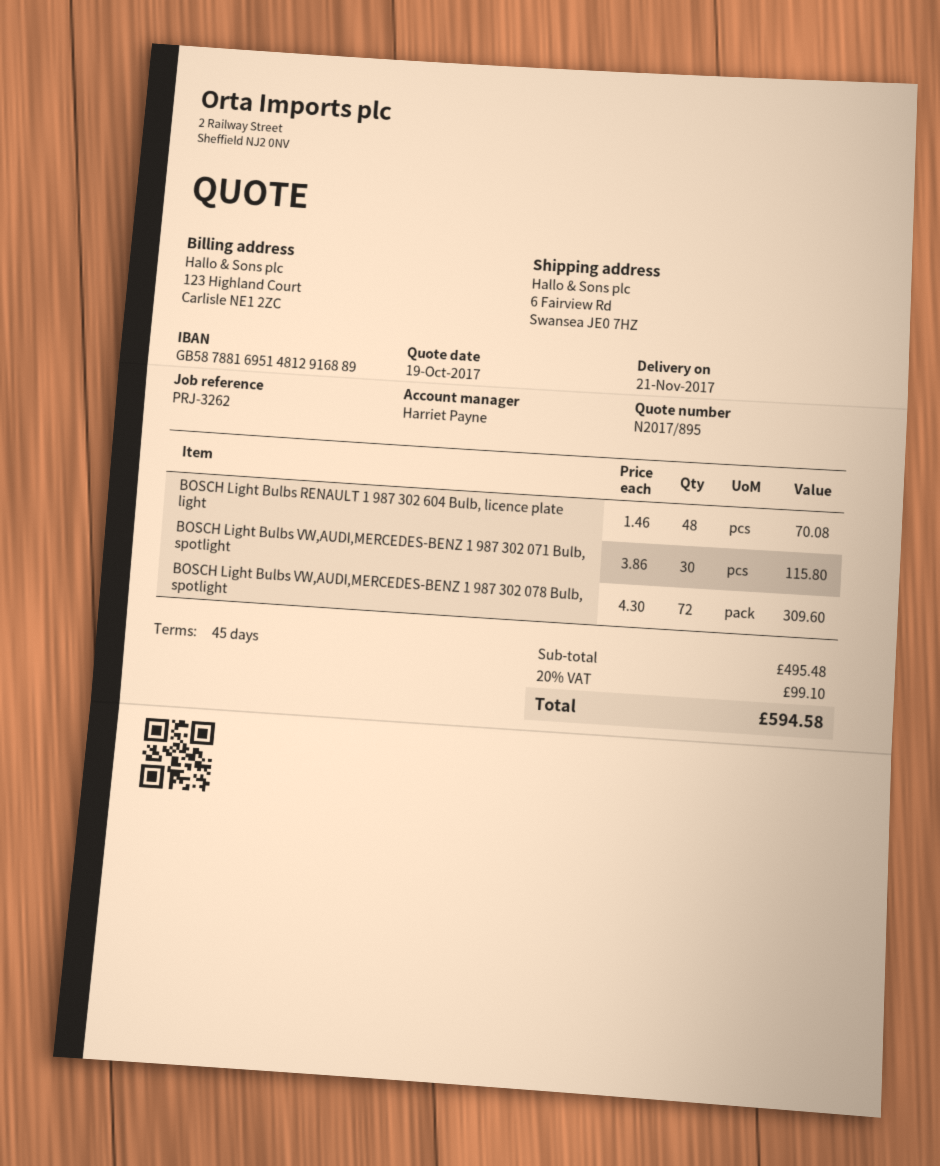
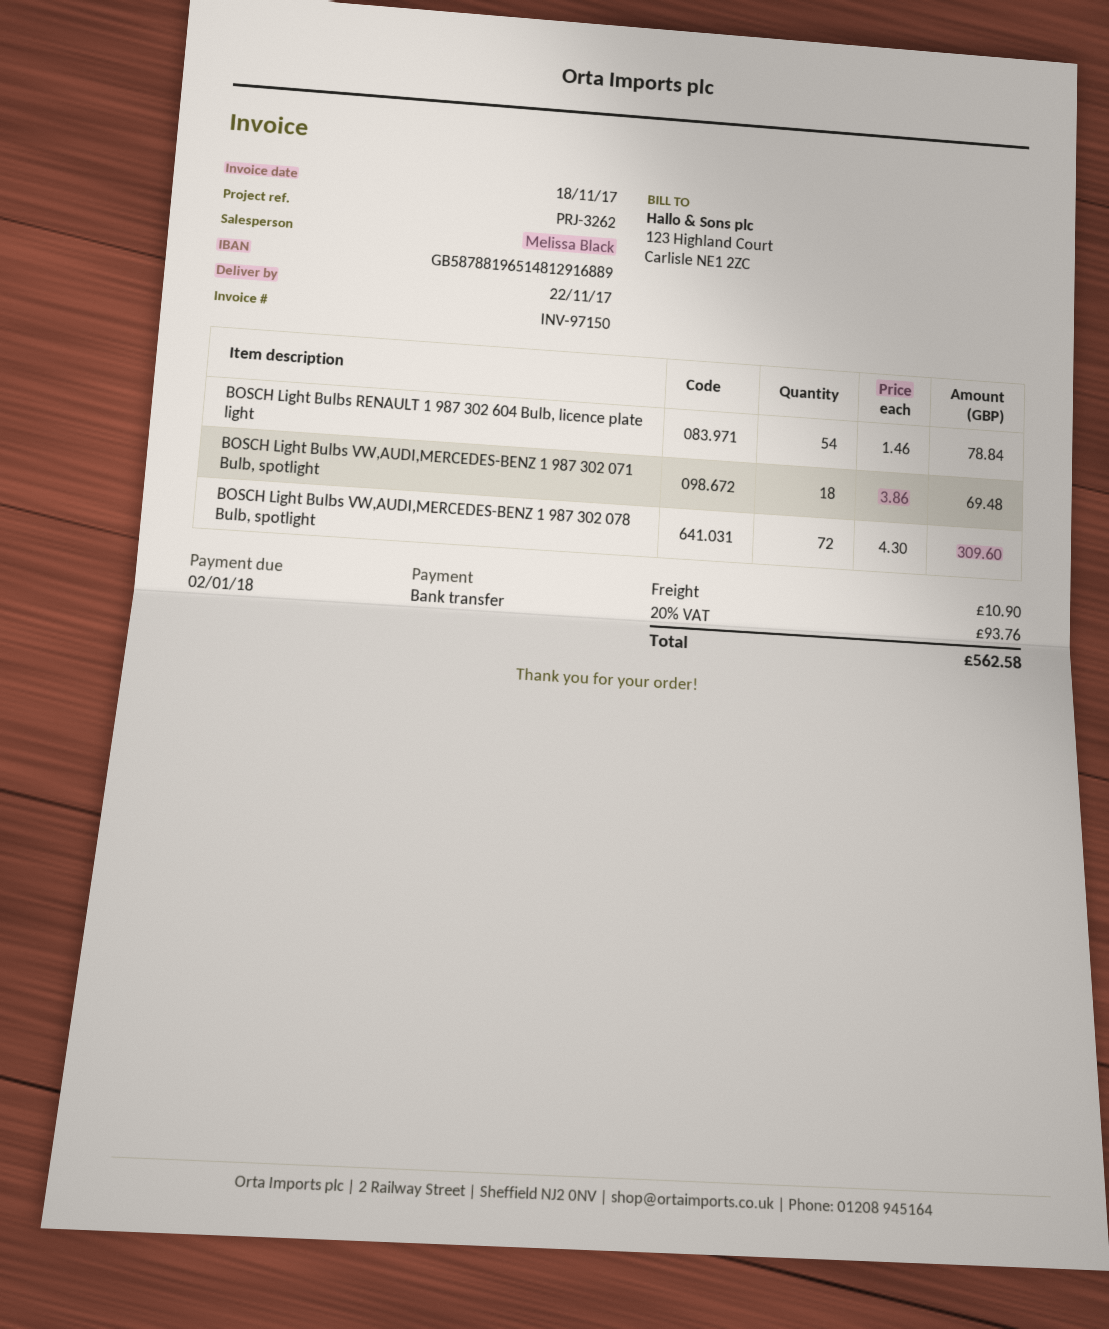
delivery date: 2017-11-21 -> 2017-11-22
sales rep: Harriet Payne -> Melissa Black
bank account: GB58788169514812916889 -> GB58788196514812916889
BOSCH Light Bulbs RENAULT 1 987 302 604 Bulb, licence plate light: 48 x 1.46 = 70.08 -> 54 x 1.46 = 78.84
BOSCH Light Bulbs VW,AUDI,MERCEDES-BENZ 1 987 302 071 Bulb, spotlight: 30 x 3.86 = 115.80 -> 18 x 3.86 = 69.48
shipping: none -> 10.90
tax: 20% = 99.10 -> 20% = 93.76
total: 594.58 -> 562.58

